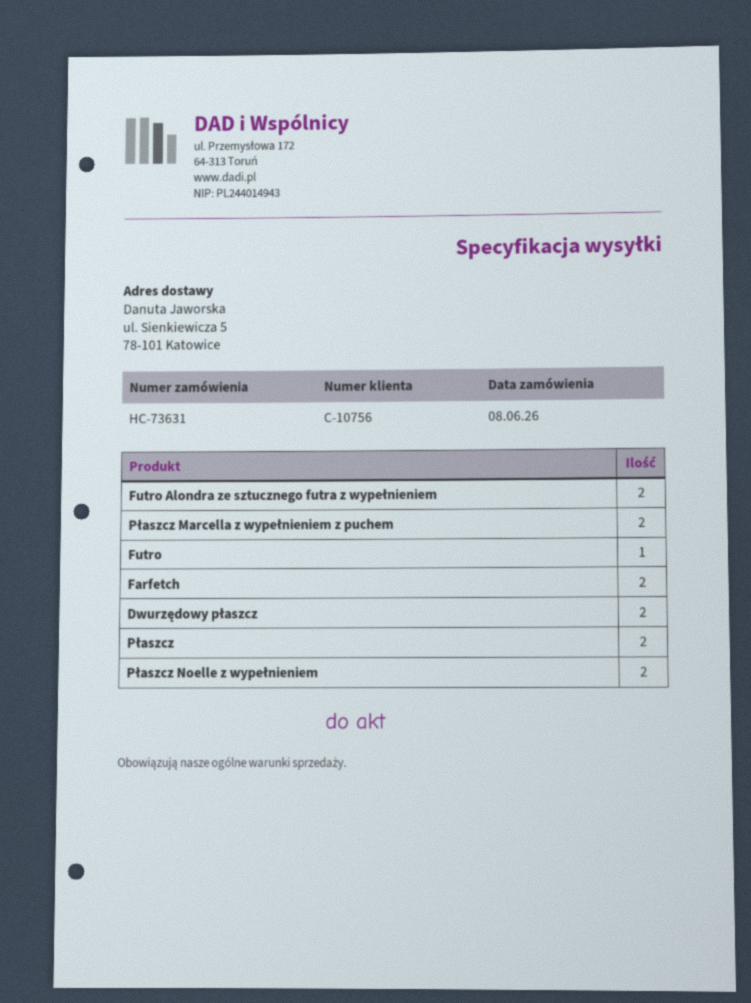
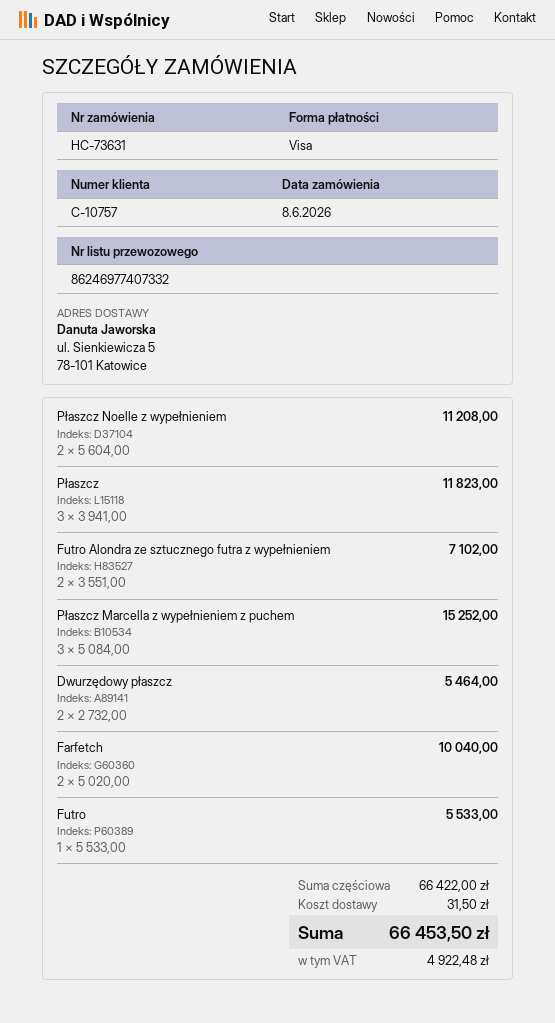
customer number: C-10756 -> C-10757
Płaszcz Marcella z wypełnieniem z puchem: 2 -> 3
Płaszcz: 2 -> 3

